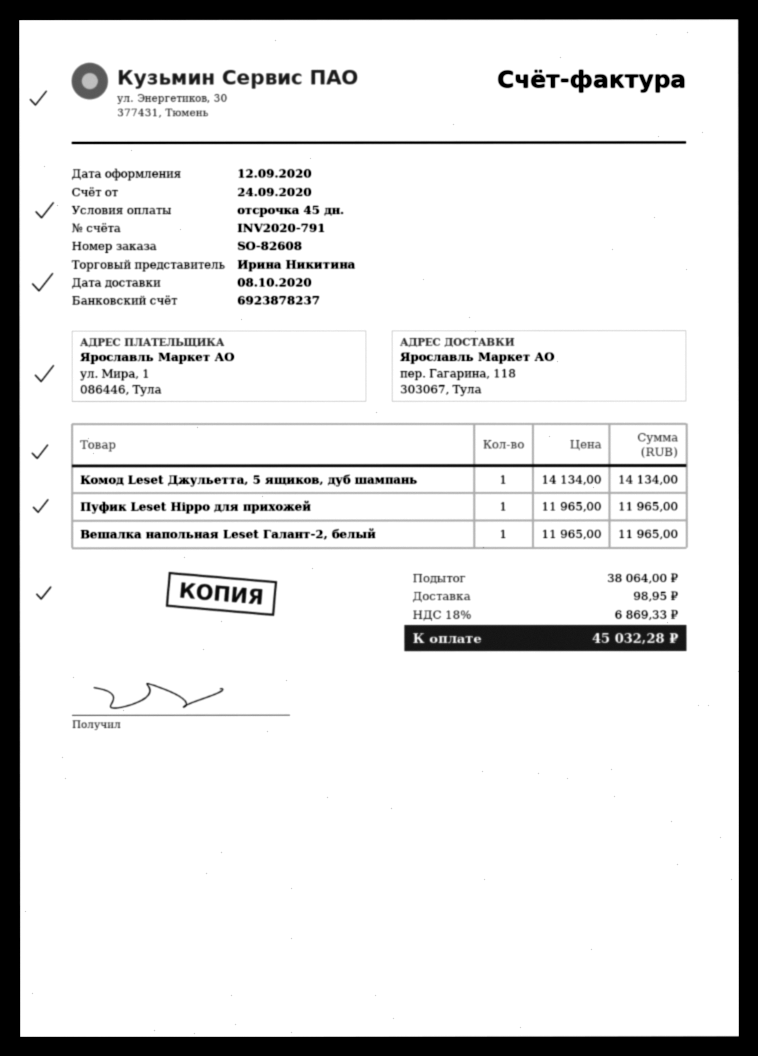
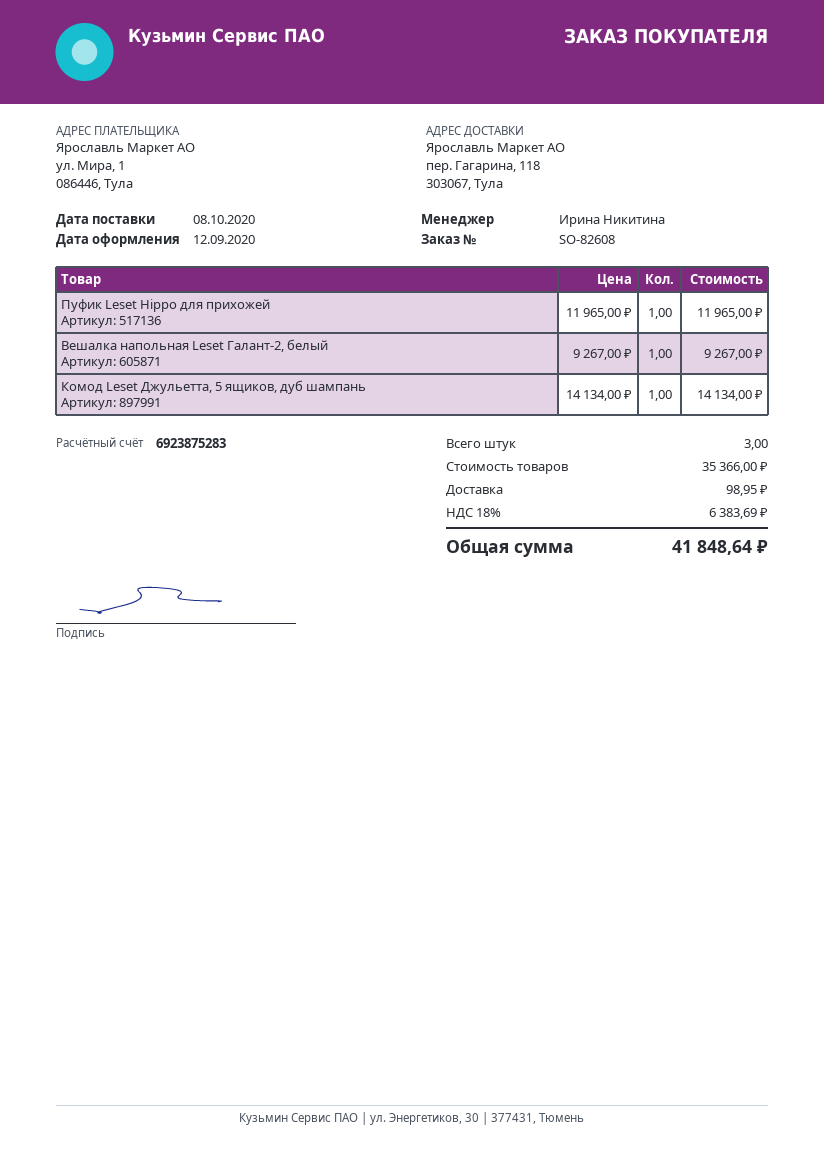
bank account: 6923878237 -> 6923875283
Вешалка напольная Leset Галант-2, белый: 1 x 11965.00 = 11965.00 -> 1 x 9267.00 = 9267.00
subtotal: 38064.00 -> 35366.00
tax: 18% = 6869.33 -> 18% = 6383.69
total: 45032.28 -> 41848.64

